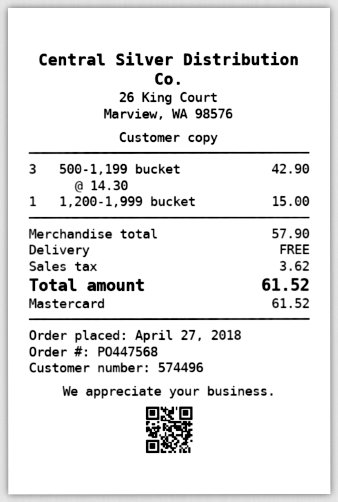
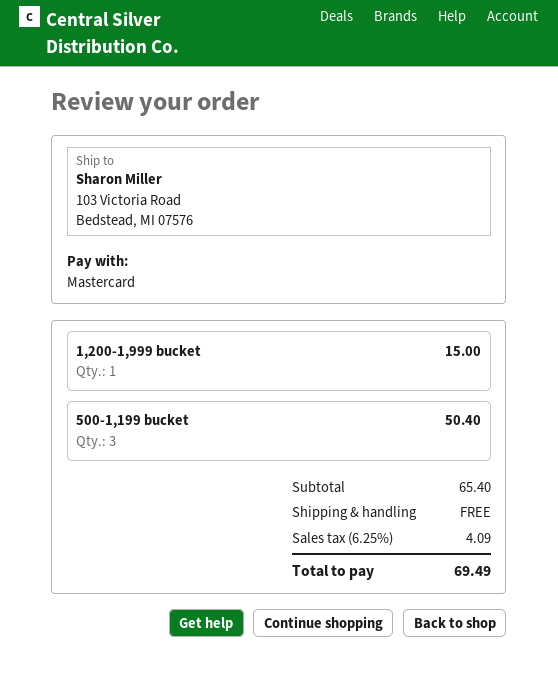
500-1,199 bucket: 3 for 42.90 -> 3 for 50.40
subtotal: 57.90 -> 65.40
tax: 3.62 -> 4.09
total: 61.52 -> 69.49

